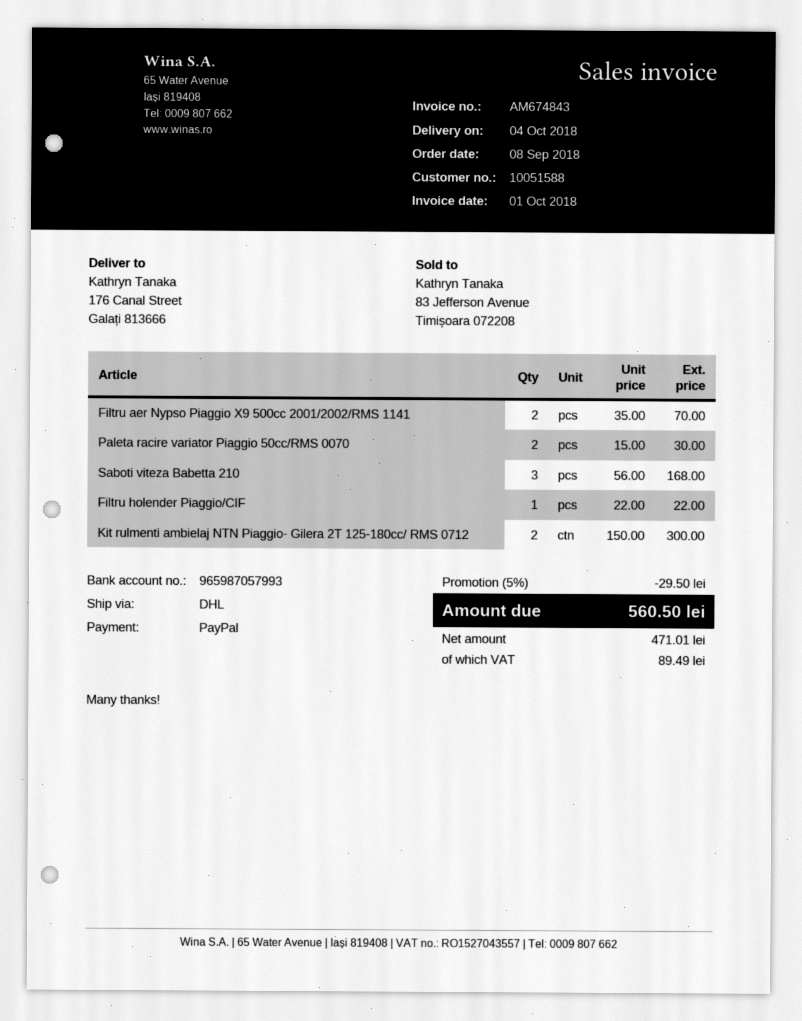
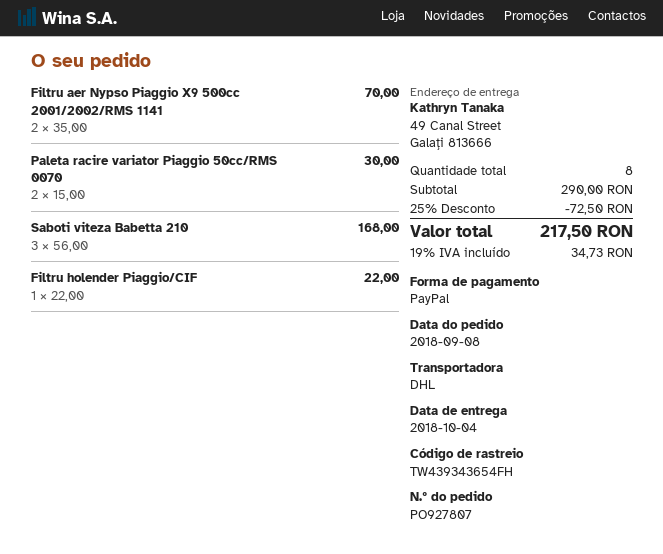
ship to: 176 Canal Street, Galați 813666 -> 49 Canal Street, Galați 813666
Kit rulmenti ambielaj NTN Piaggio- Gilera 2T 125-180cc/ RMS 0712: 2 x 150.00 = 300.00 -> none
discount: 5% = 29.50 -> 25% = 72.50
tax: 89.49 -> 34.73
total: 560.50 -> 217.50

